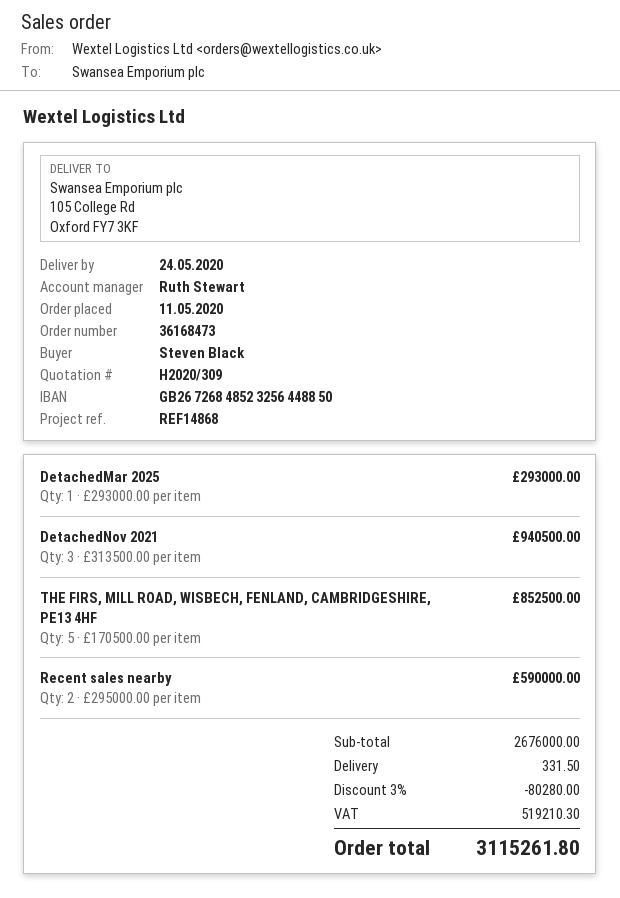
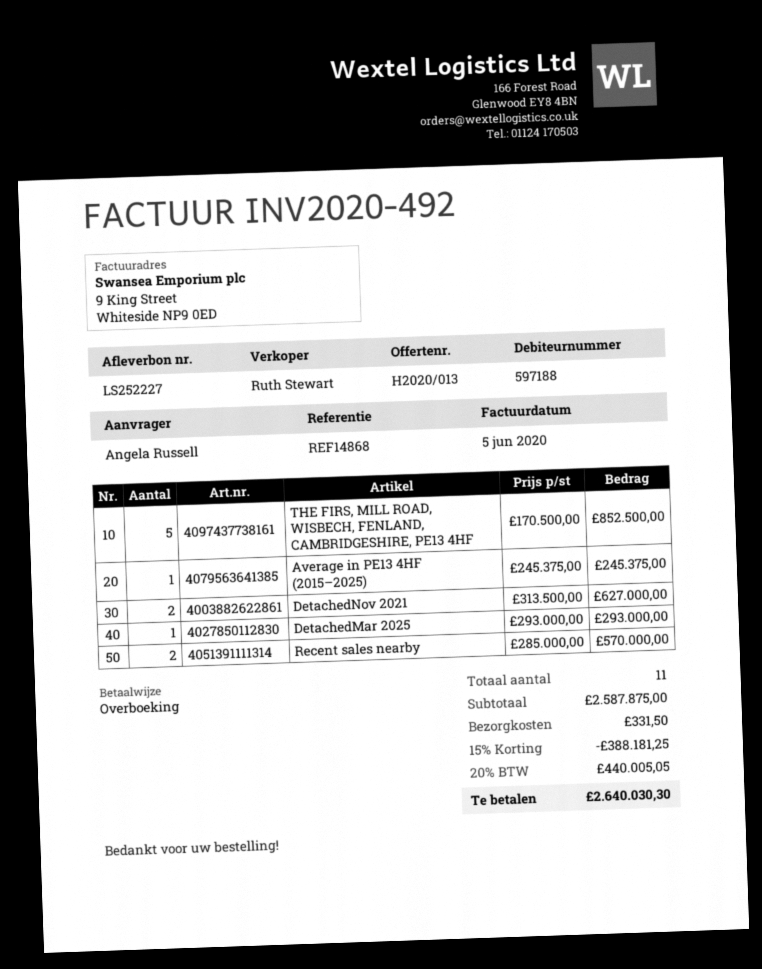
quote number: H2020/309 -> H2020/013
ordered by: Steven Black -> Angela Russell
DetachedNov 2021: 3 x 313500.00 = 940500.00 -> 2 x 313500.00 = 627000.00
Recent sales nearby: 2 x 295000.00 = 590000.00 -> 2 x 285000.00 = 570000.00
Average in PE13 4HF (2015–2025): none -> 1 x 245375.00 = 245375.00
subtotal: 2676000.00 -> 2587875.00
discount: 3% = 80280.00 -> 15% = 388181.25
tax: 519210.30 -> 440005.05
total: 3115261.80 -> 2640030.30

